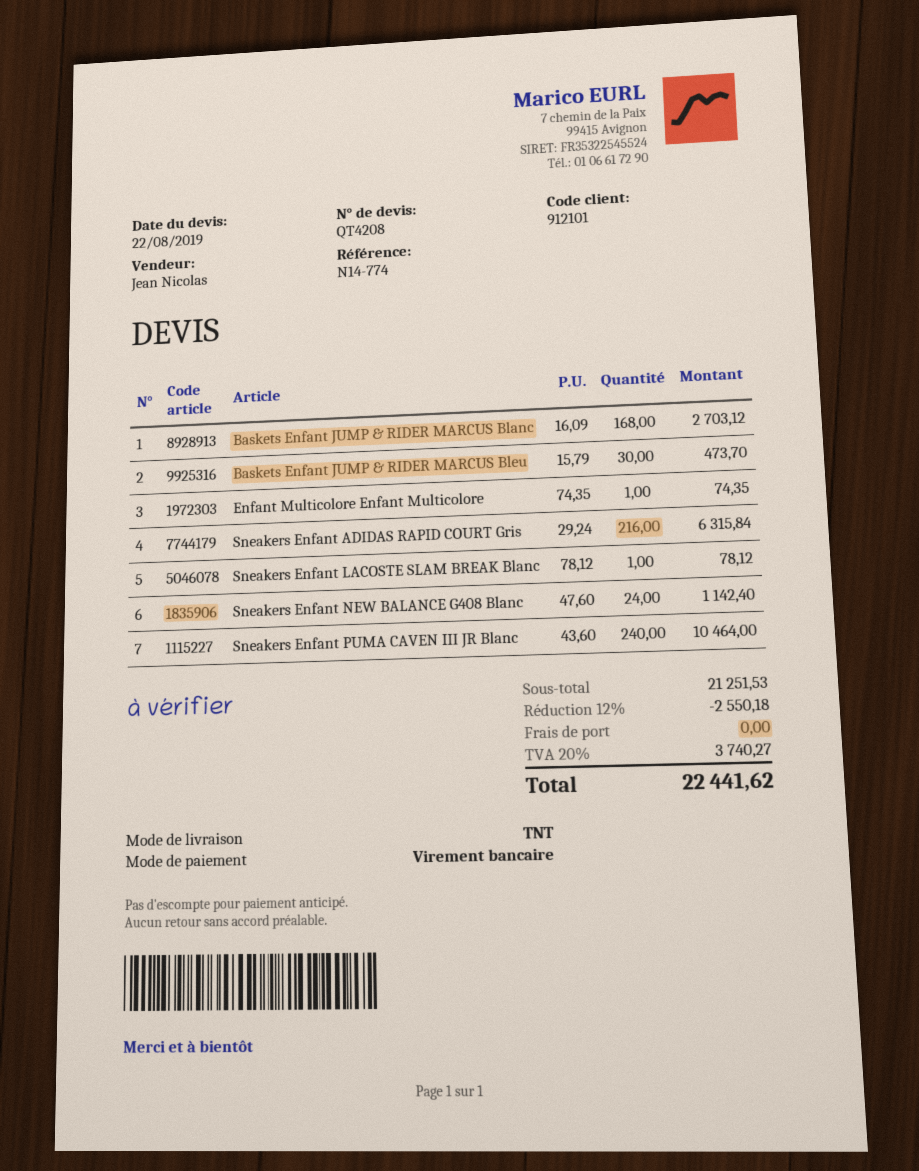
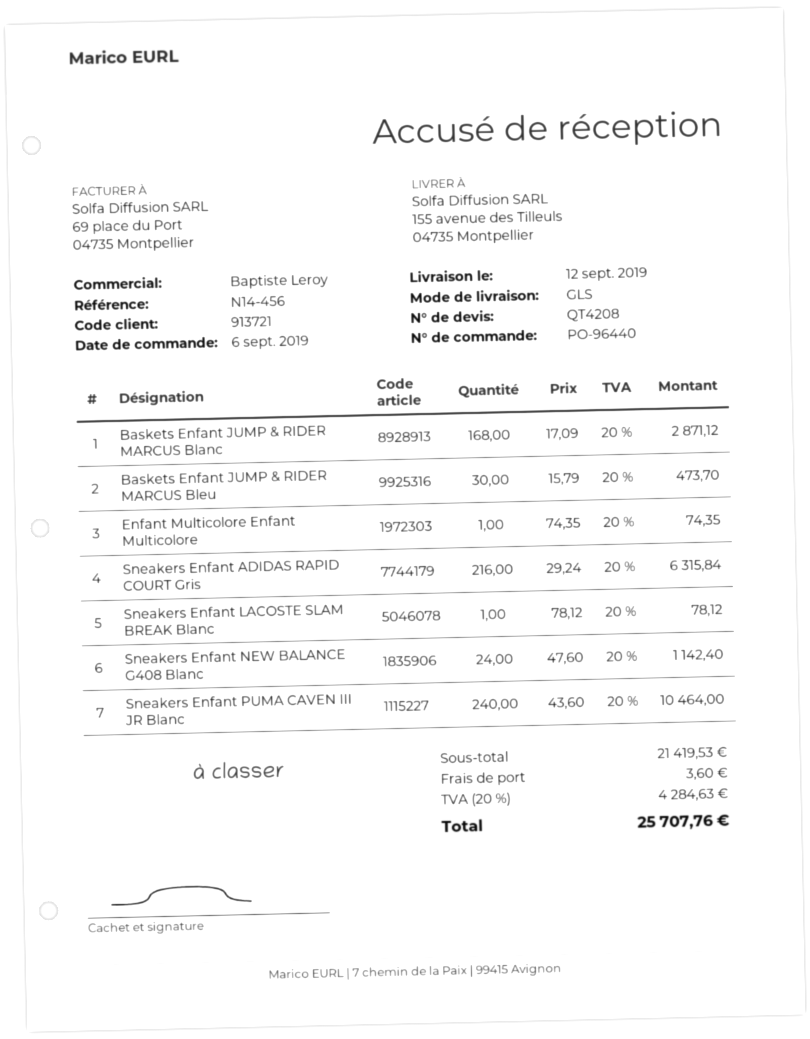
customer number: 912101 -> 913721
reference: N14-774 -> N14-456
sales rep: Jean Nicolas -> Baptiste Leroy
shipping method: TNT -> GLS
Baskets Enfant JUMP & RIDER MARCUS Blanc: 168 x 16.09 = 2703.12 -> 168 x 17.09 = 2871.12
subtotal: 21251.53 -> 21419.53
discount: 12% = 2550.18 -> none
shipping: 0.00 -> 3.60
tax: 20% = 3740.27 -> 20% = 4284.63
total: 22441.62 -> 25707.76

